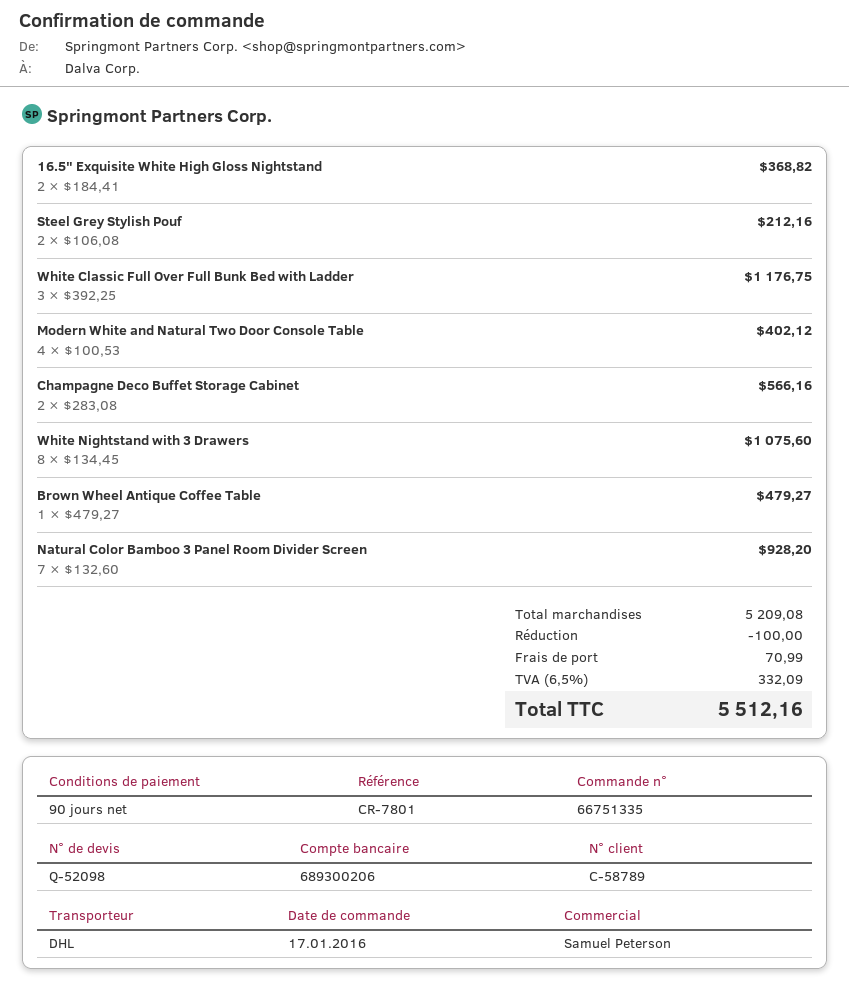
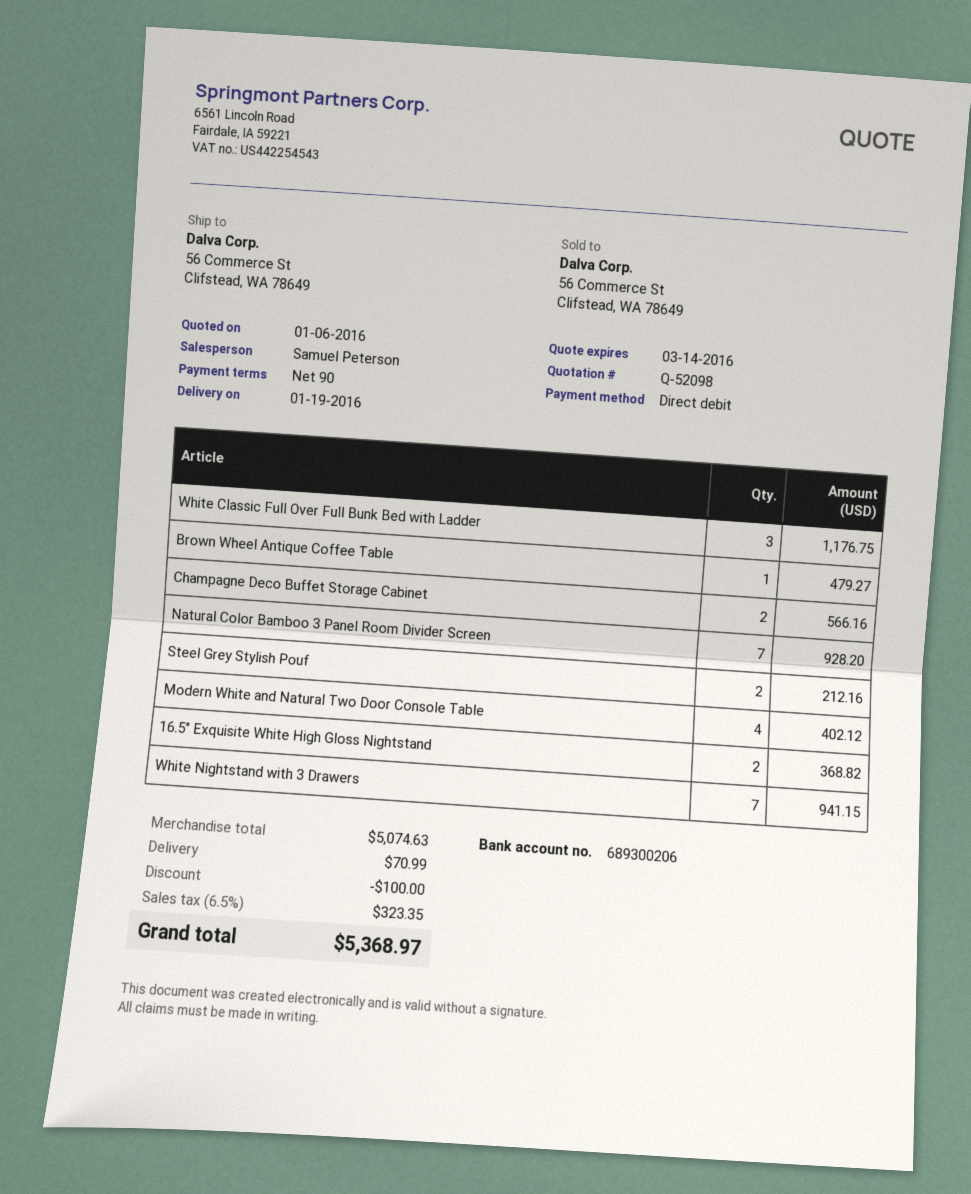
White Nightstand with 3 Drawers: 8 for 1075.60 -> 7 for 941.15
subtotal: 5209.08 -> 5074.63
tax: 6.5% = 332.09 -> 6.5% = 323.35
total: 5512.16 -> 5368.97

